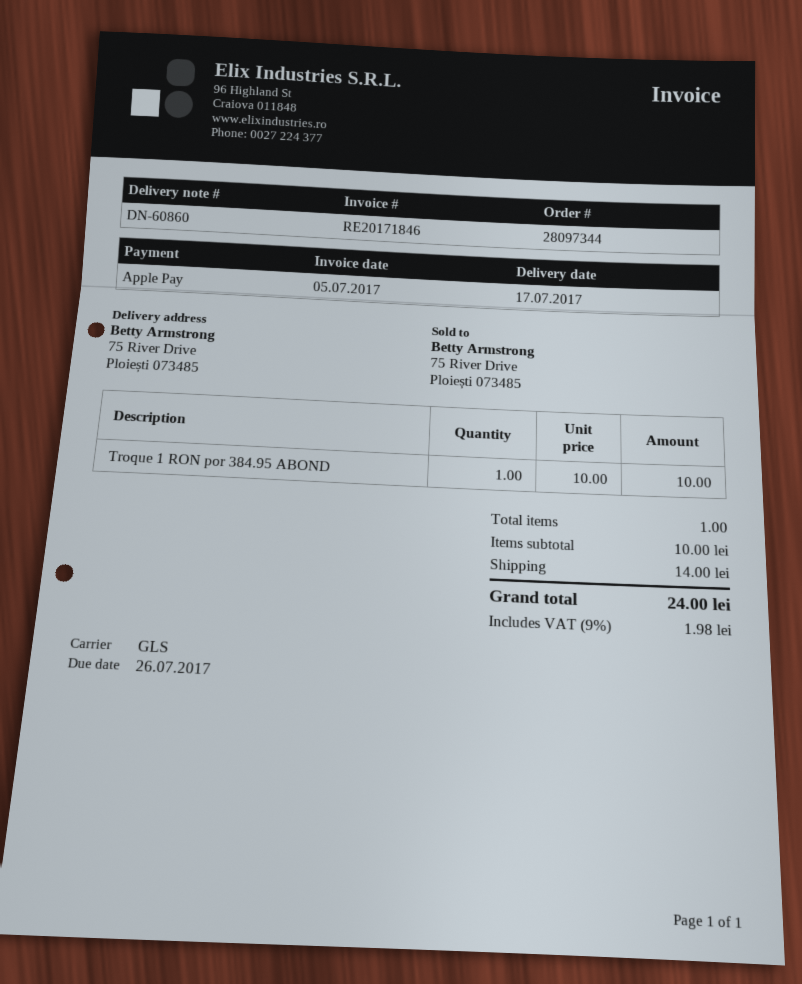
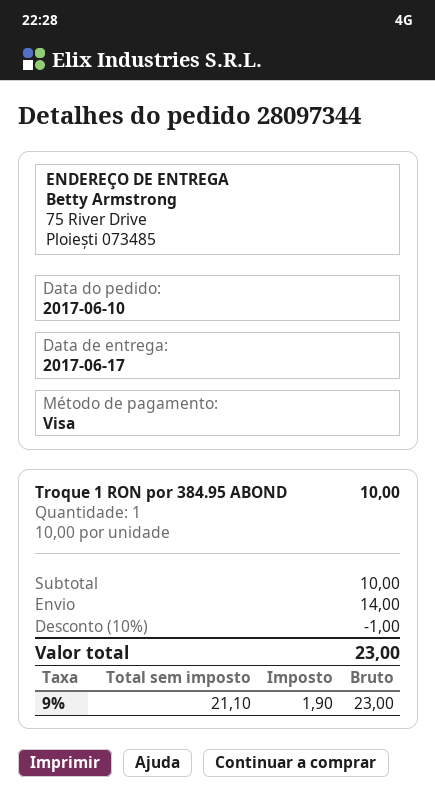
delivery date: 2017-07-17 -> 2017-06-17
payment method: Apple Pay -> Visa
discount: none -> 10% = 1.00
tax: 9% = 1.98 -> 9% = 1.90
total: 24.00 -> 23.00

